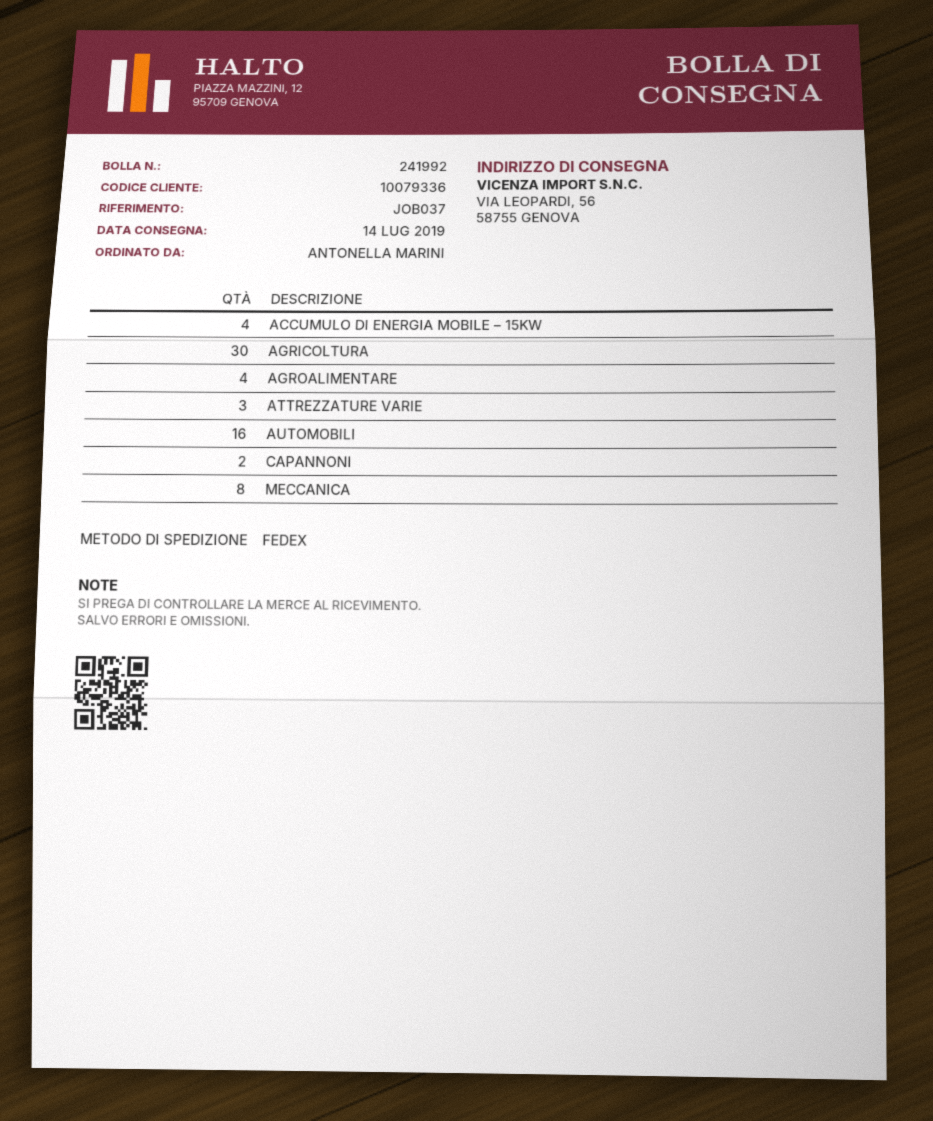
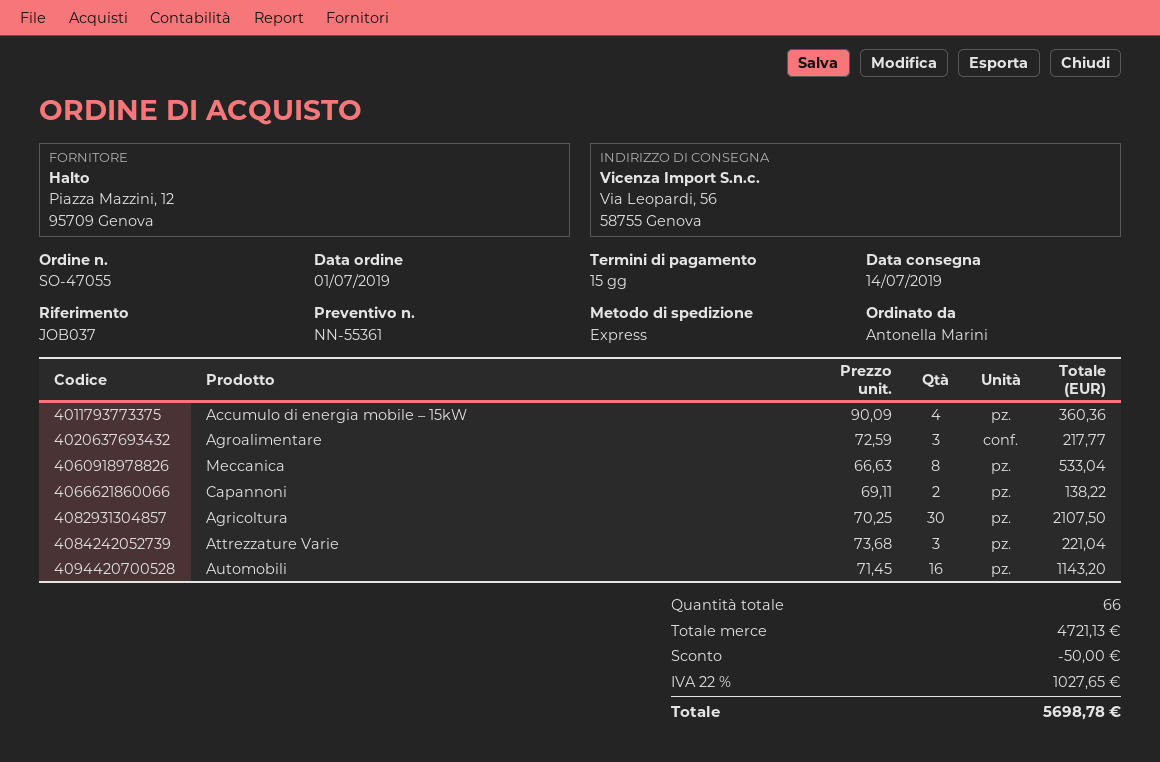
shipping method: FedEx -> express
AGROALIMENTARE: 4 -> 3

